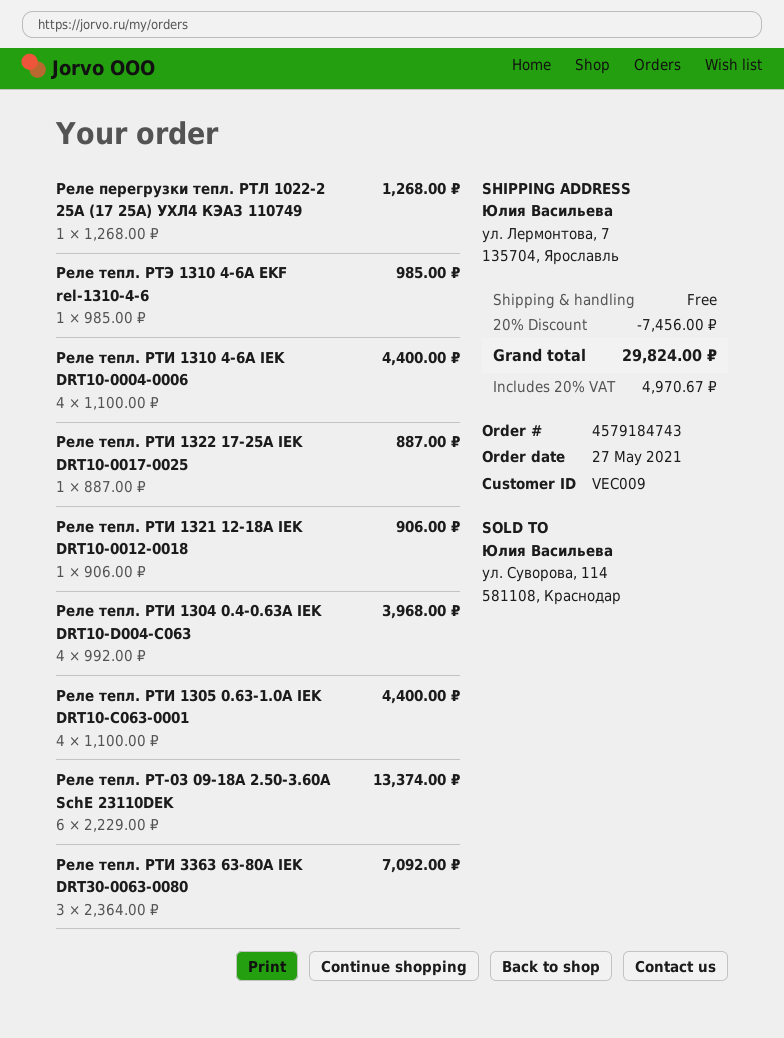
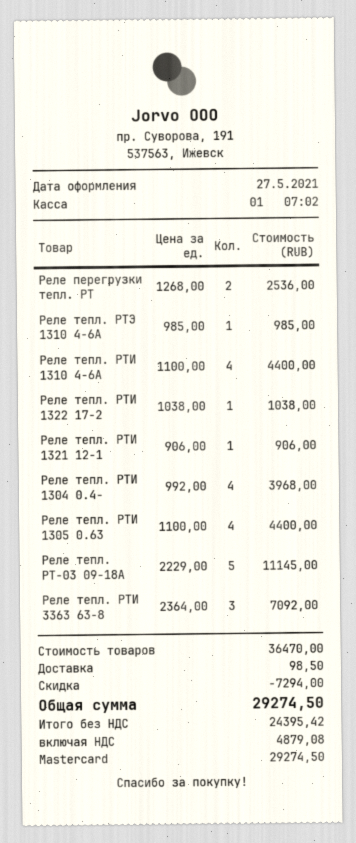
Реле перегрузки тепл. РТЛ 1022-2 25А (17 25А) УХЛ4 КЭАЗ 110749: 1 x 1268.00 = 1268.00 -> 2 x 1268.00 = 2536.00
Реле тепл. РТИ 1322 17-25А IEK DRT10-0017-0025: 1 x 887.00 = 887.00 -> 1 x 1038.00 = 1038.00
Реле тепл. РТ-03 09-18A 2.50-3.60А SchE 23110DEK: 6 x 2229.00 = 13374.00 -> 5 x 2229.00 = 11145.00
discount: 7456.00 -> 7294.00
shipping: 0.00 -> 98.50
tax: 4970.67 -> 4879.08
total: 29824.00 -> 29274.50

